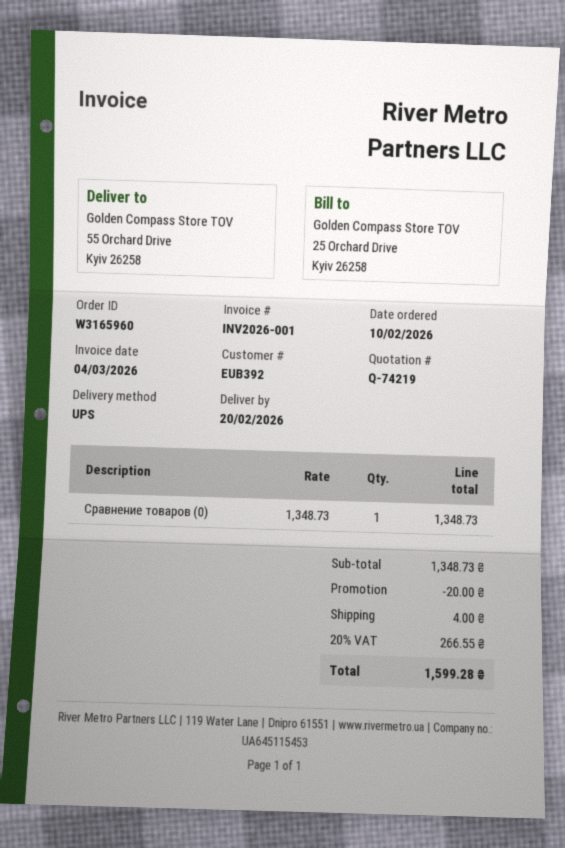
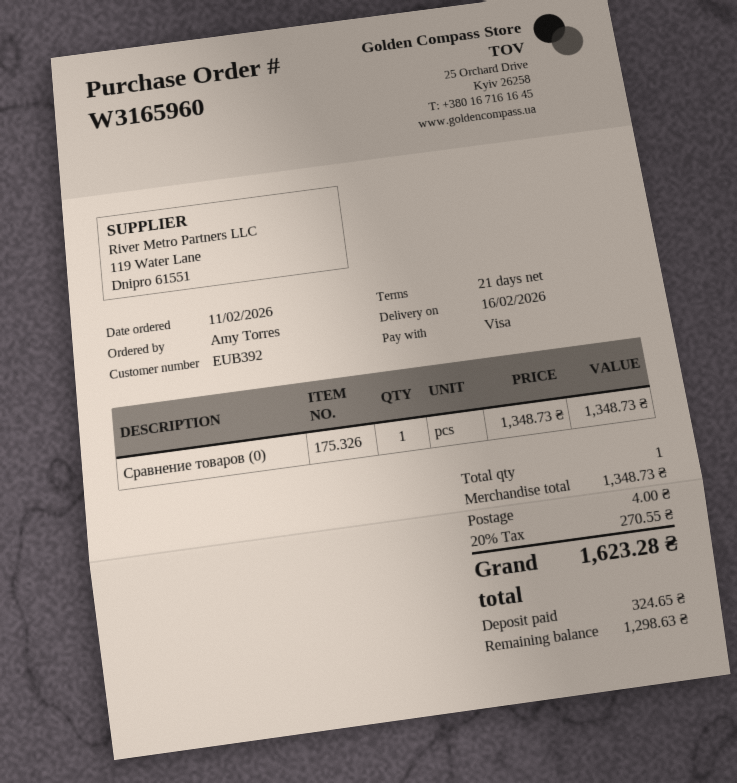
order date: 2026-02-10 -> 2026-02-11
delivery date: 2026-02-20 -> 2026-02-16
discount: 20.00 -> none
tax: 20% = 266.55 -> 20% = 270.55
total: 1599.28 -> 1623.28

